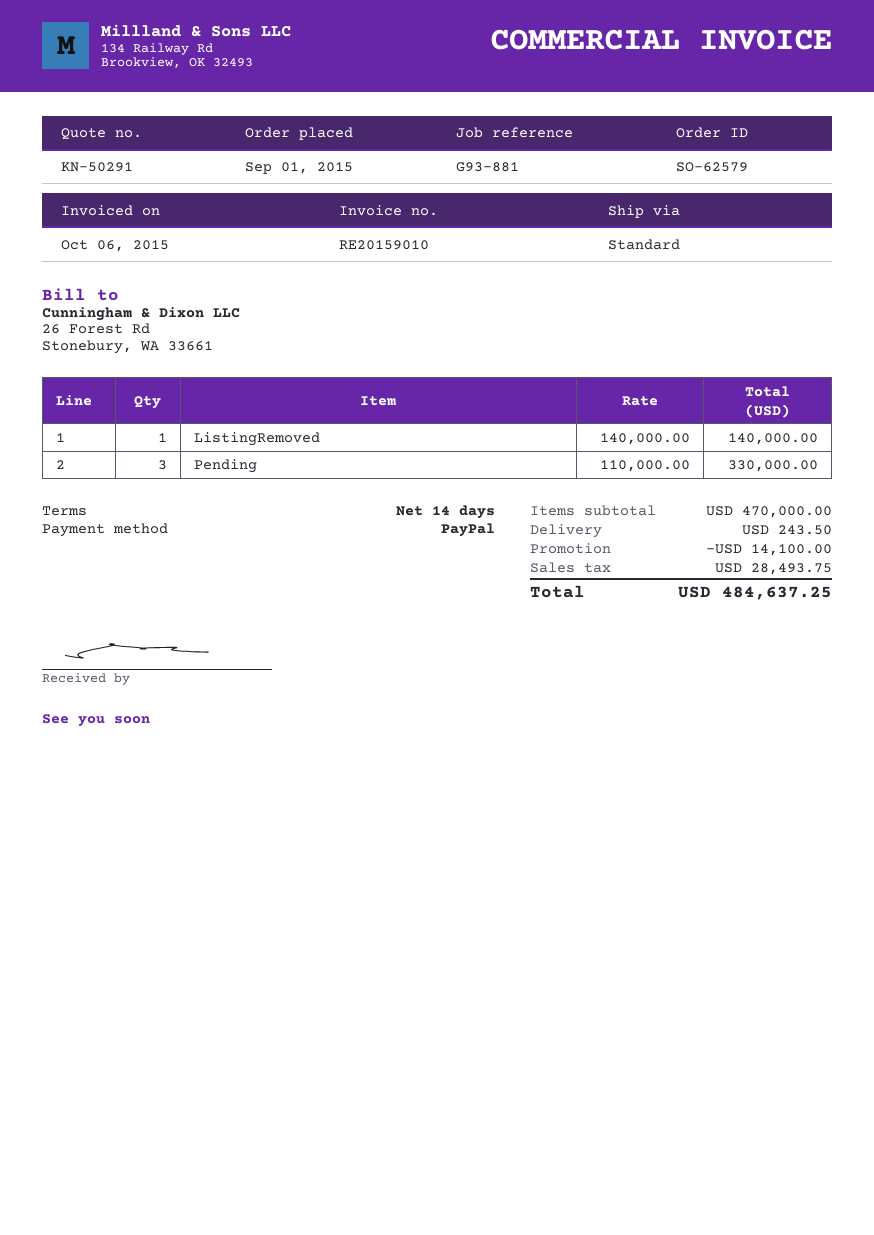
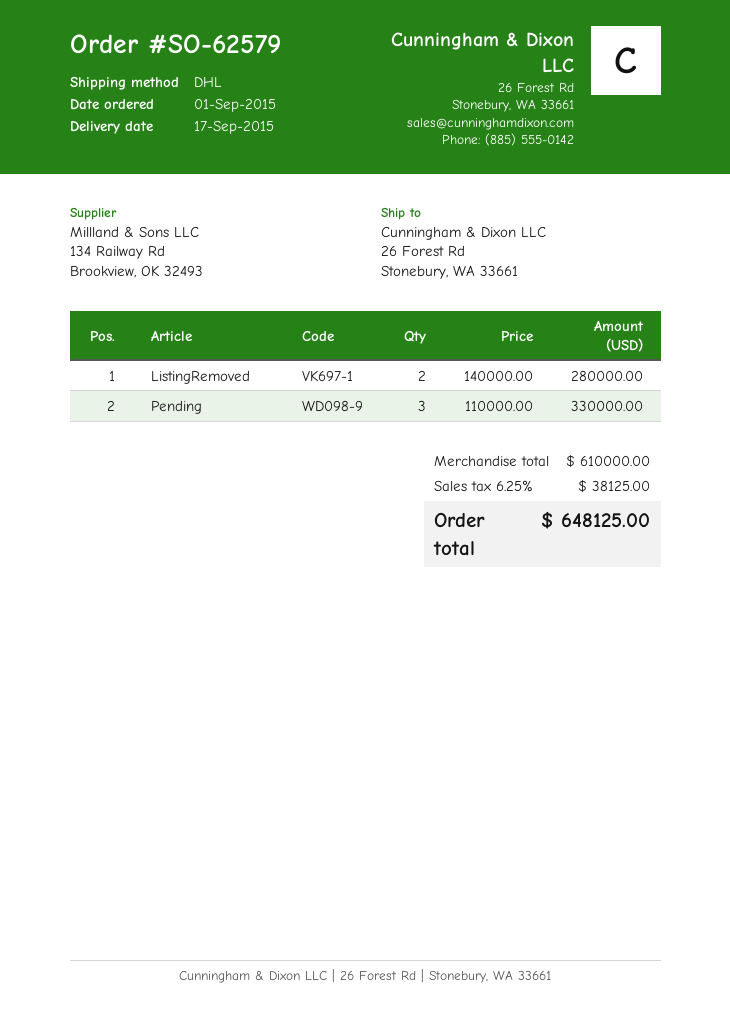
shipping method: standard -> DHL
ListingRemoved: 1 x 140000.00 = 140000.00 -> 2 x 140000.00 = 280000.00
subtotal: 470000.00 -> 610000.00
discount: 14100.00 -> none
shipping: 243.50 -> none
tax: 28493.75 -> 38125.00
total: 484637.25 -> 648125.00

